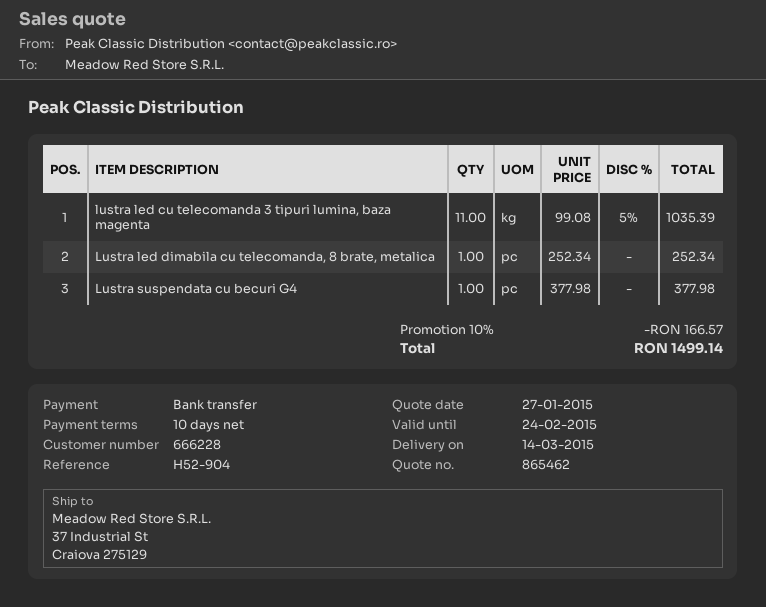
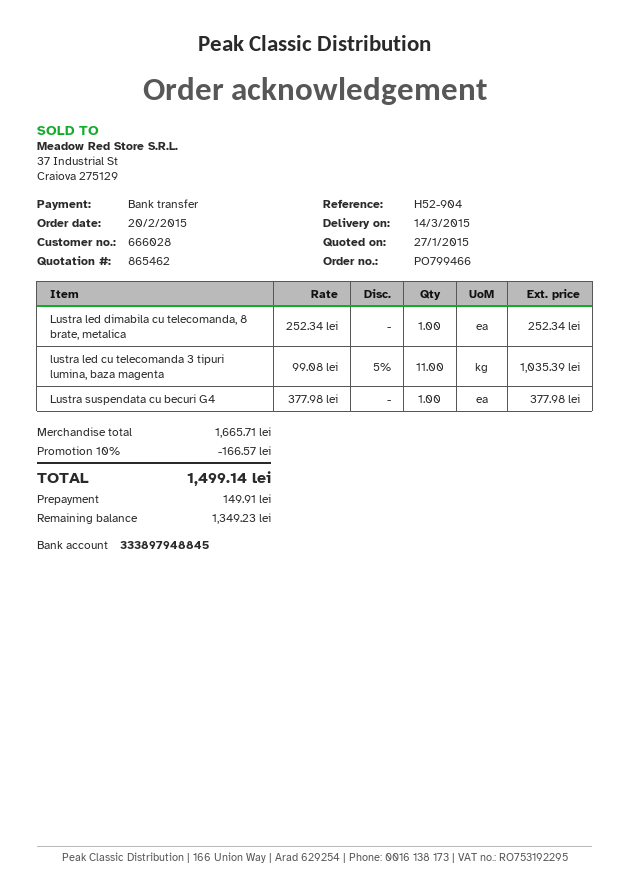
customer number: 666228 -> 666028

